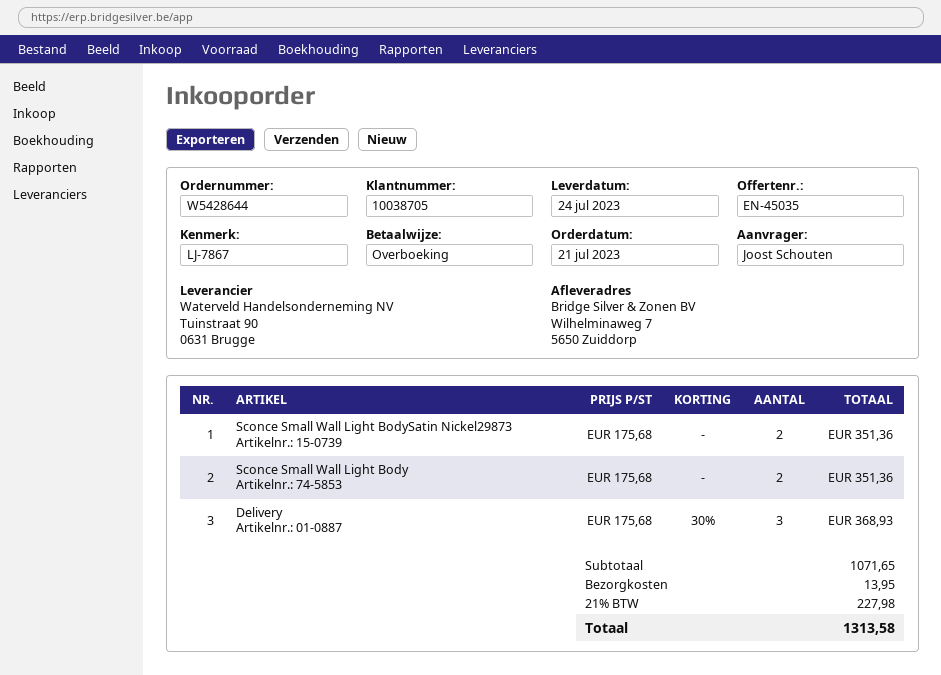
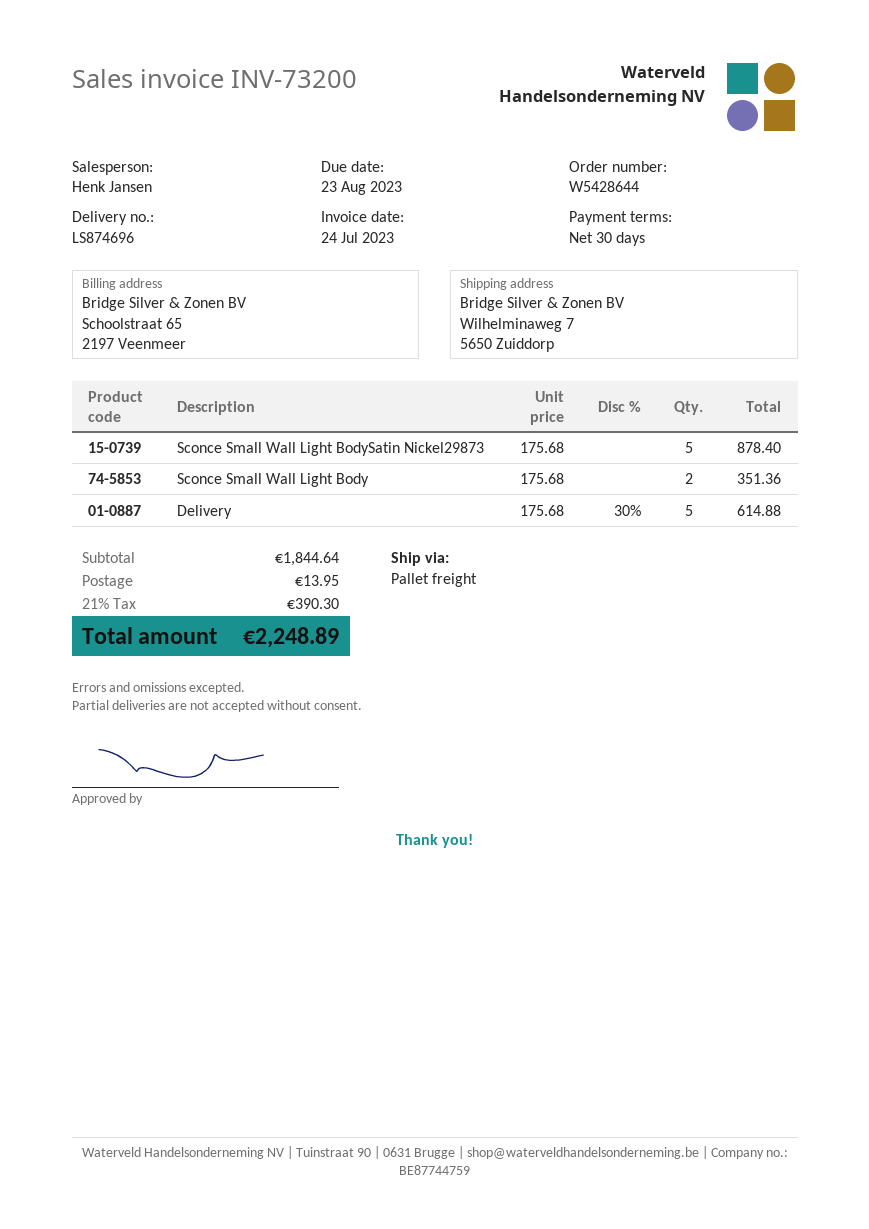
Sconce Small Wall Light BodySatin Nickel29873: 2 x 175.68 = 351.36 -> 5 x 175.68 = 878.40
Delivery: 3 x 175.68 - 30% = 368.93 -> 5 x 175.68 - 30% = 614.88
subtotal: 1071.65 -> 1844.64
tax: 21% = 227.98 -> 21% = 390.30
total: 1313.58 -> 2248.89

